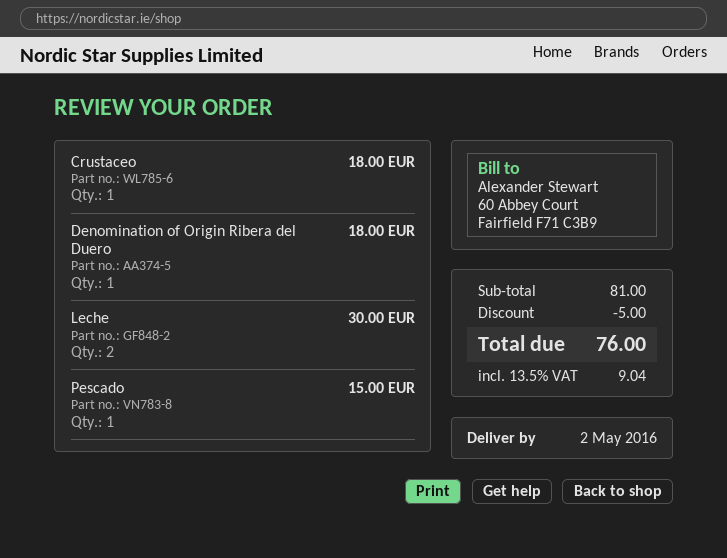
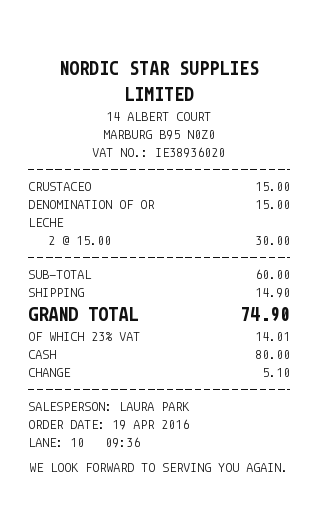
Crustaceo: 1 for 18.00 -> 1 for 15.00
Denomination of Origin Ribera del Duero: 1 for 18.00 -> 1 for 15.00
Pescado: 1 for 15.00 -> none
subtotal: 81.00 -> 60.00
discount: 5.00 -> none
shipping: none -> 14.90
tax: 13.5% = 9.04 -> 23% = 14.01
total: 76.00 -> 74.90

